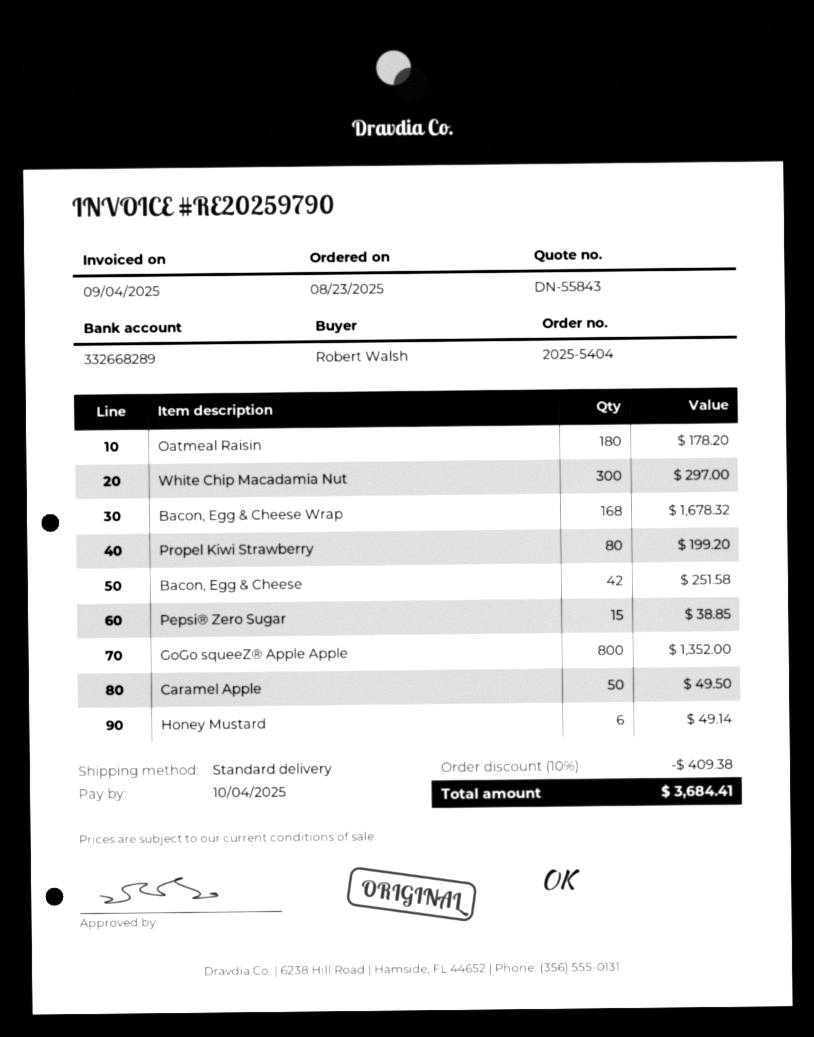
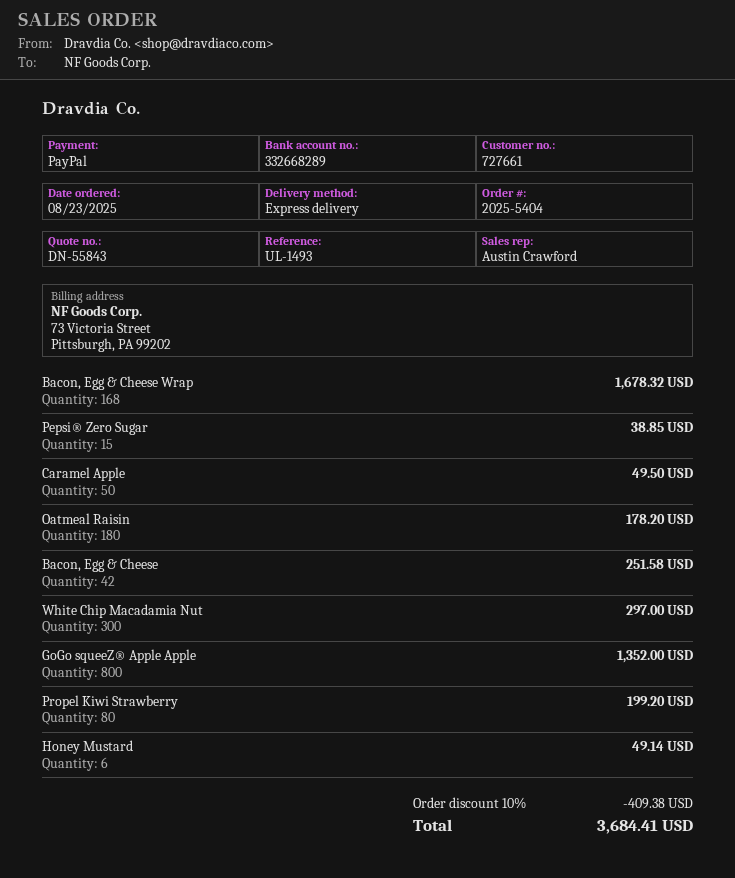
shipping method: standard -> express

